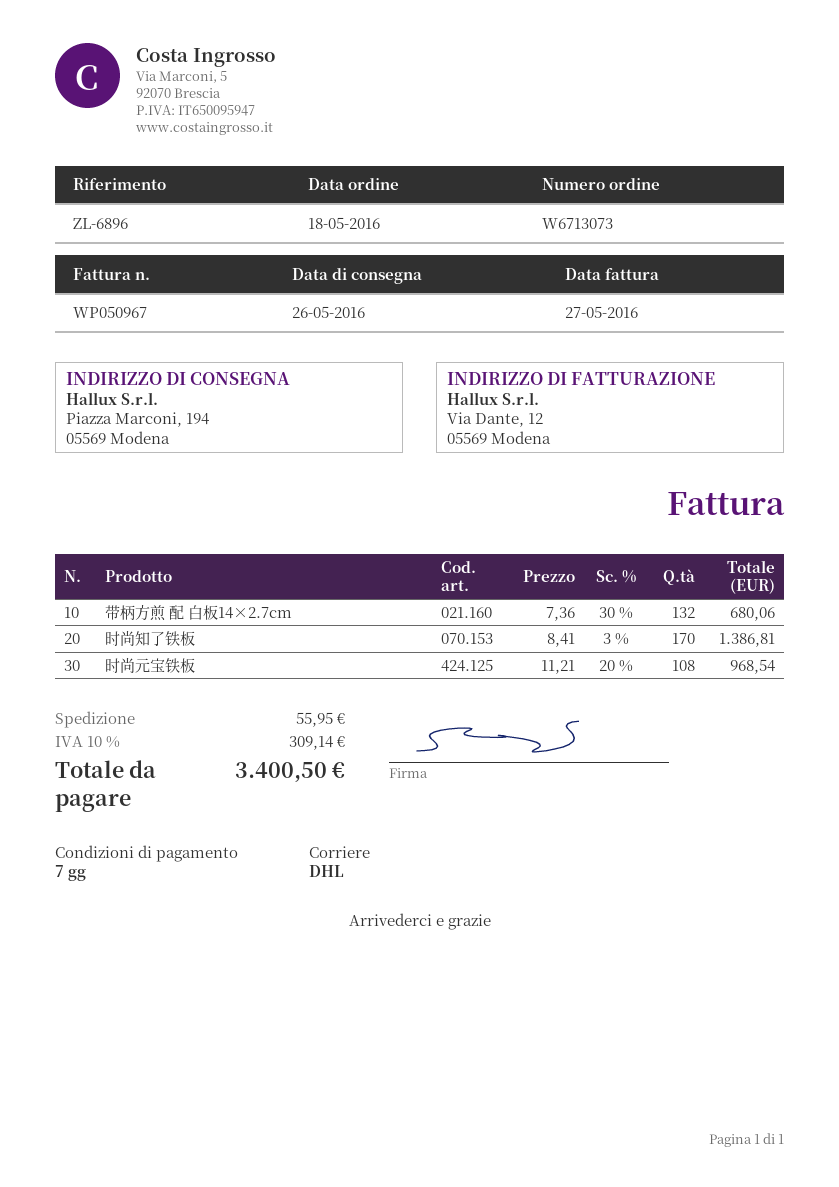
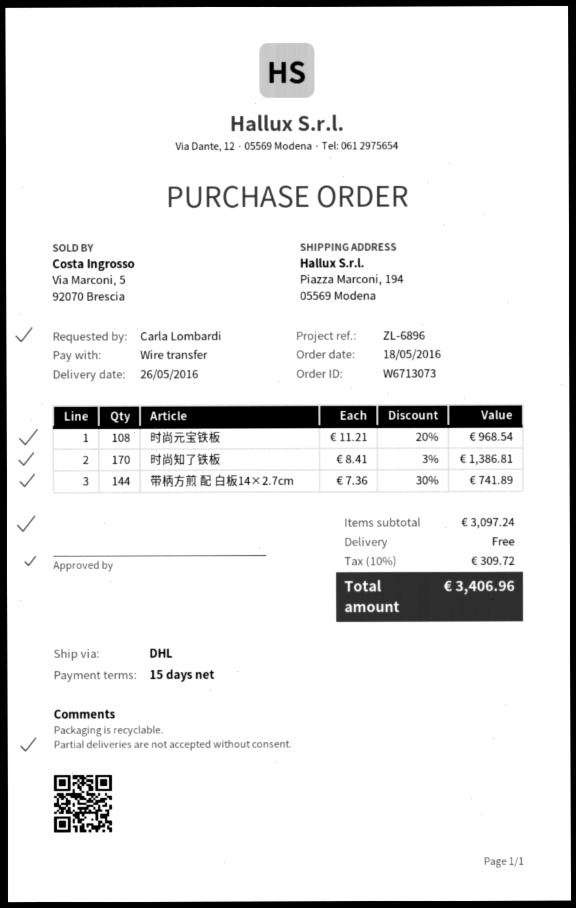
payment terms: 7 days -> 15 days
带柄方煎 配 白板14×2.7cm: 132 x 7.36 - 30% = 680.06 -> 144 x 7.36 - 30% = 741.89
shipping: 55.95 -> 0.00
tax: 10% = 309.14 -> 10% = 309.72
total: 3400.50 -> 3406.96

